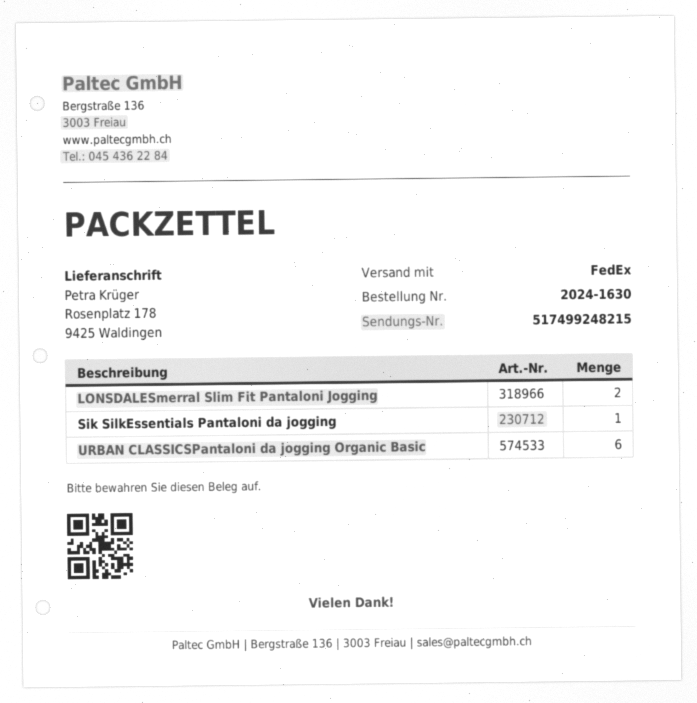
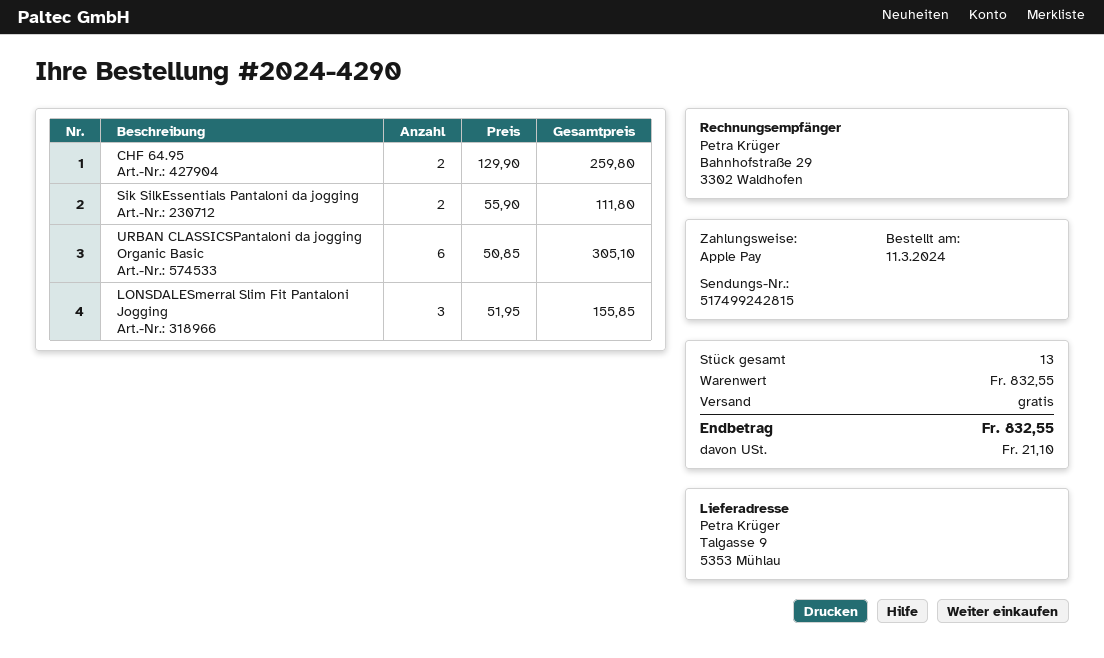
order number: 2024-1630 -> 2024-4290
tracking number: 517499248215 -> 517499242815
ship to: Rosenplatz 178, 9425 Waldingen -> Talgasse 9, 5353 Mühlau
LONSDALESmerral Slim Fit Pantaloni Jogging: 2 -> 3
Sik SilkEssentials Pantaloni da jogging: 1 -> 2
CHF 64.95: none -> 2

